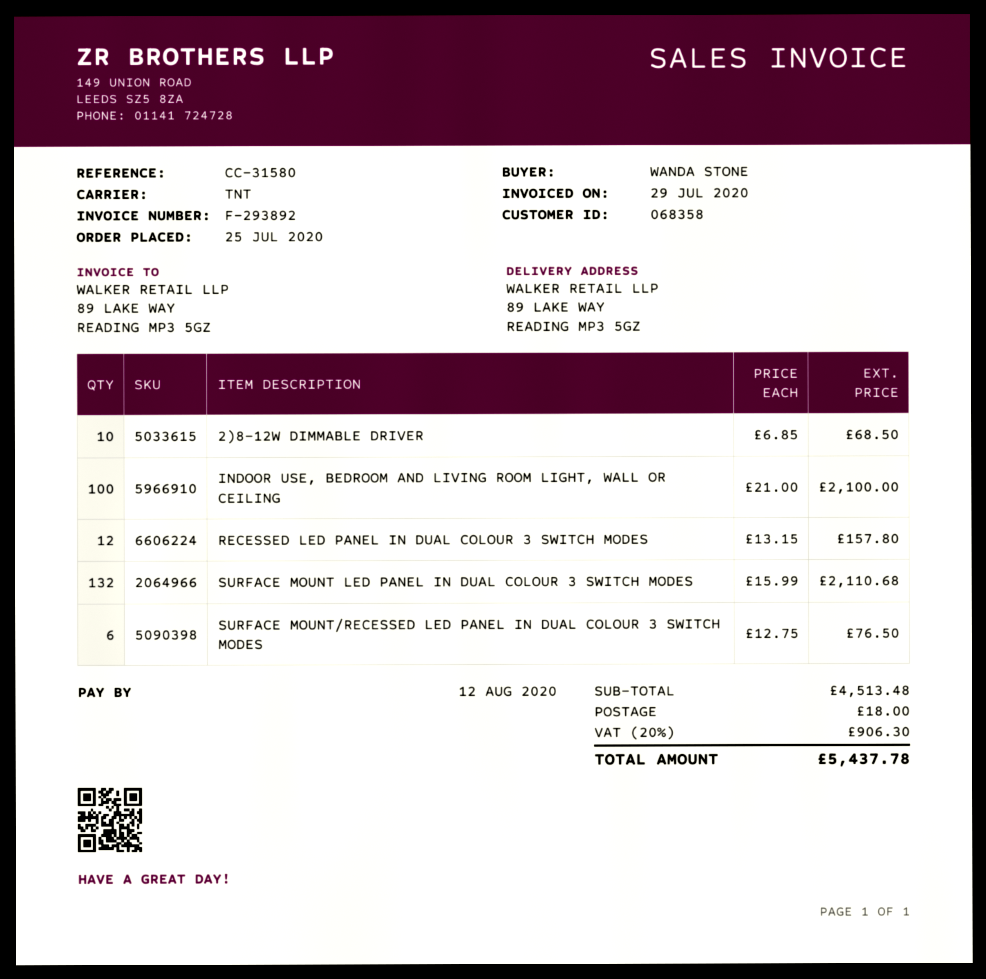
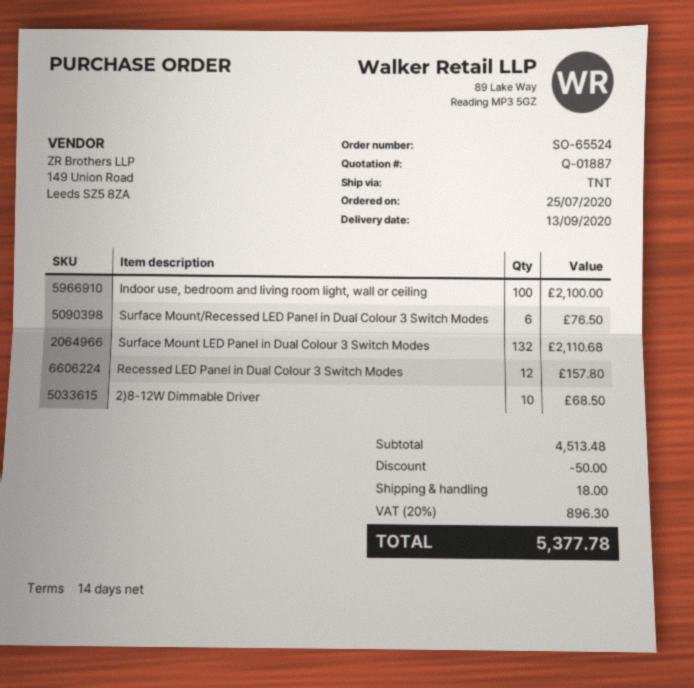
discount: none -> 50.00
tax: 20% = 906.30 -> 20% = 896.30
total: 5437.78 -> 5377.78

